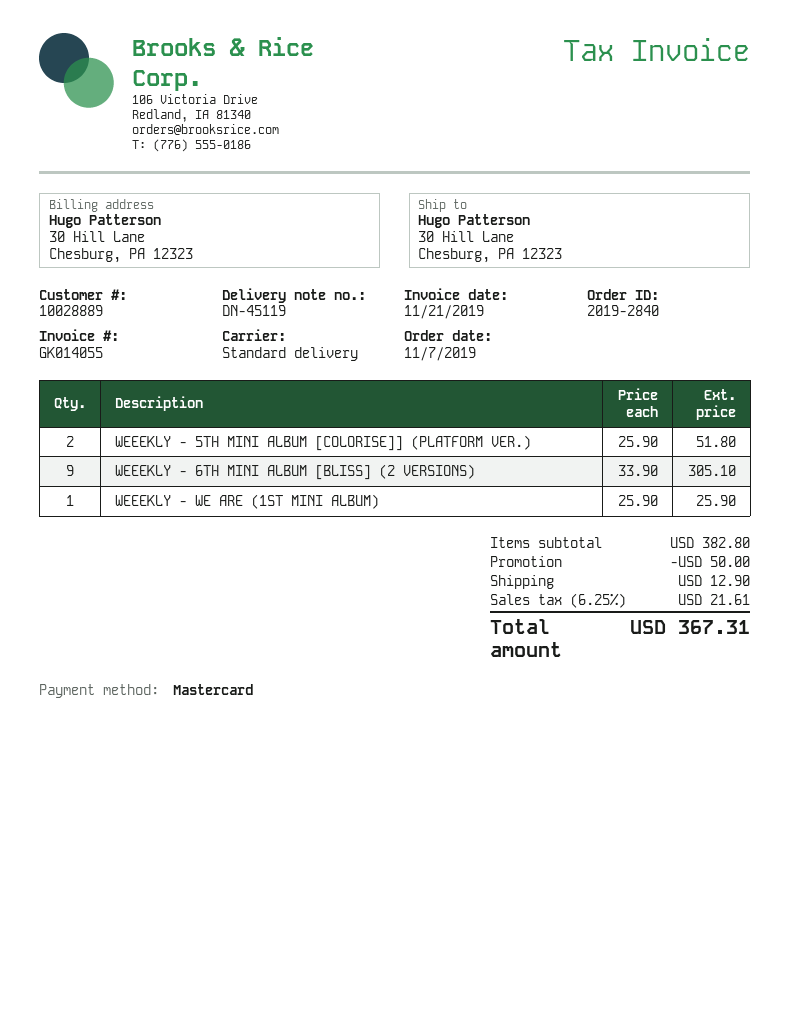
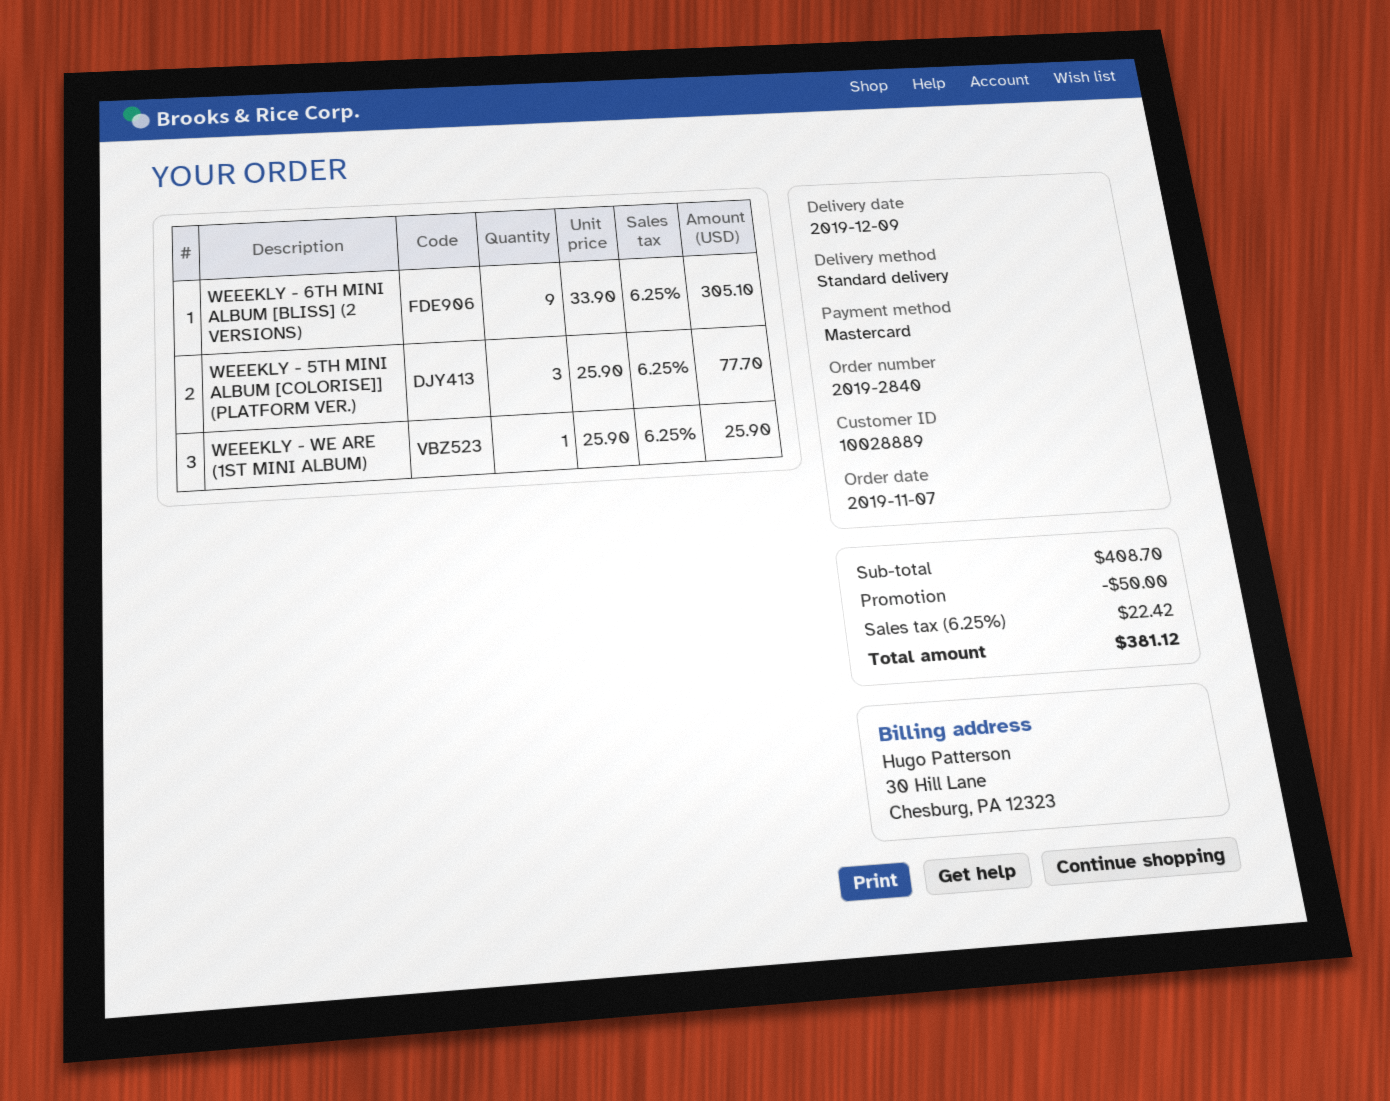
WEEEKLY - 5TH MINI ALBUM [COLORISE]] (PLATFORM VER.): 2 x 25.90 = 51.80 -> 3 x 25.90 = 77.70
subtotal: 382.80 -> 408.70
shipping: 12.90 -> none
tax: 6.25% = 21.61 -> 6.25% = 22.42
total: 367.31 -> 381.12

